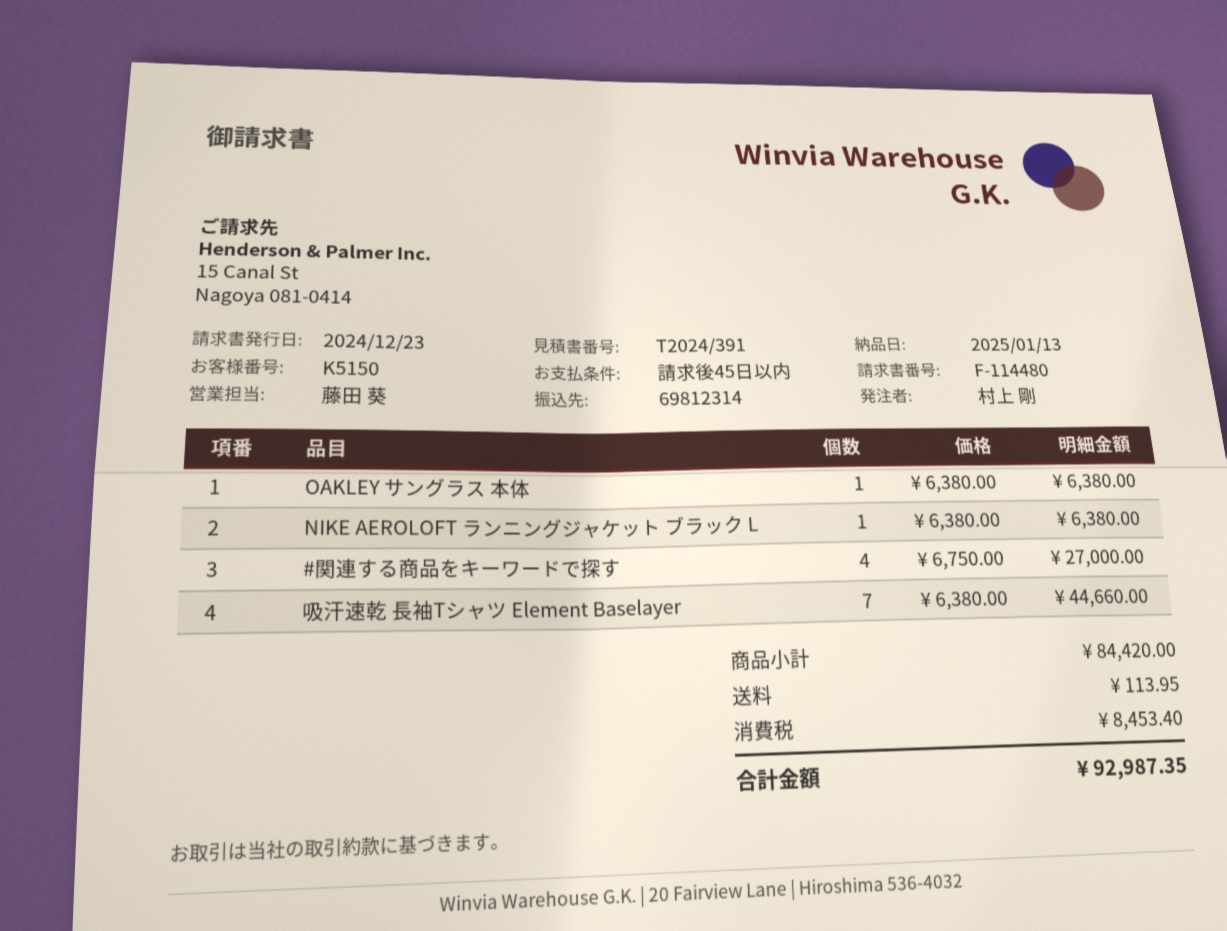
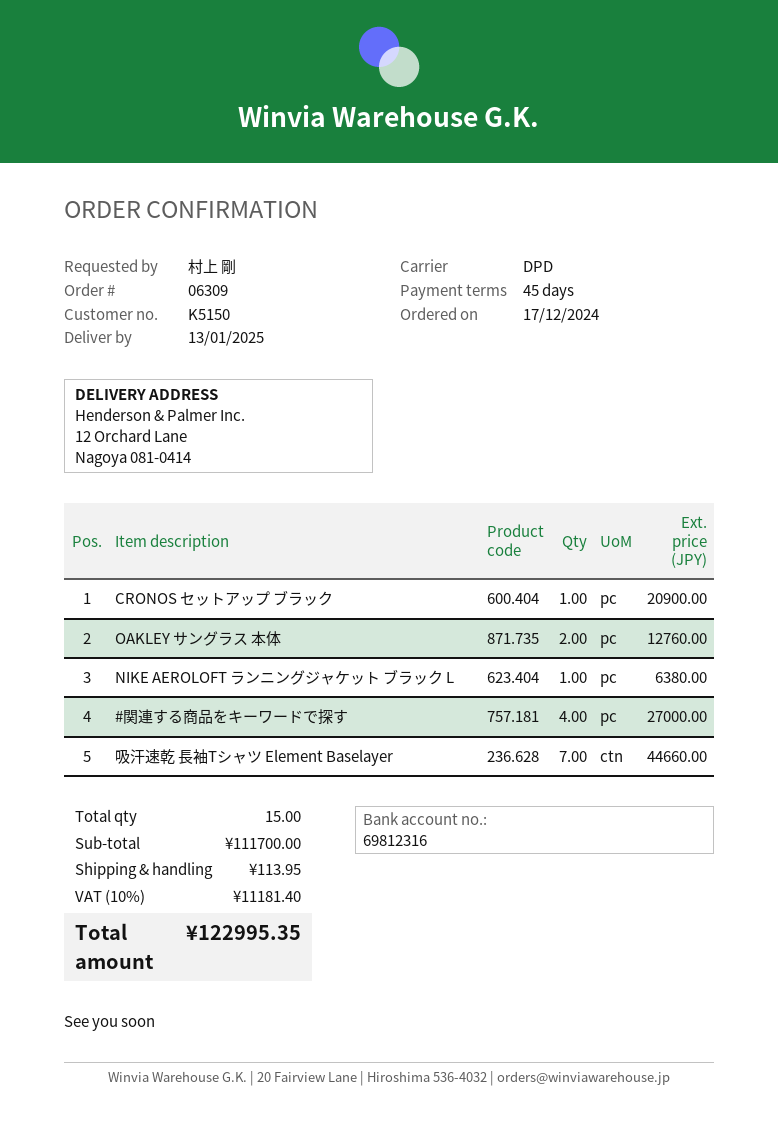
bank account: 69812314 -> 69812316
OAKLEY サングラス 本体: 1 for 6380.00 -> 2 for 12760.00
CRONOS セットアップ ブラック: none -> 1 for 20900.00
subtotal: 84420.00 -> 111700.00
tax: 8453.40 -> 11181.40
total: 92987.35 -> 122995.35

